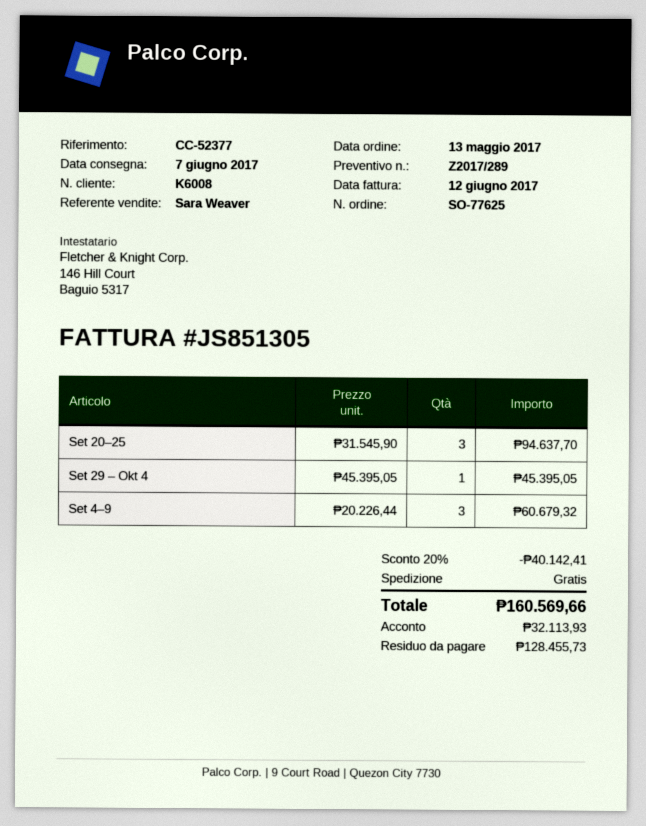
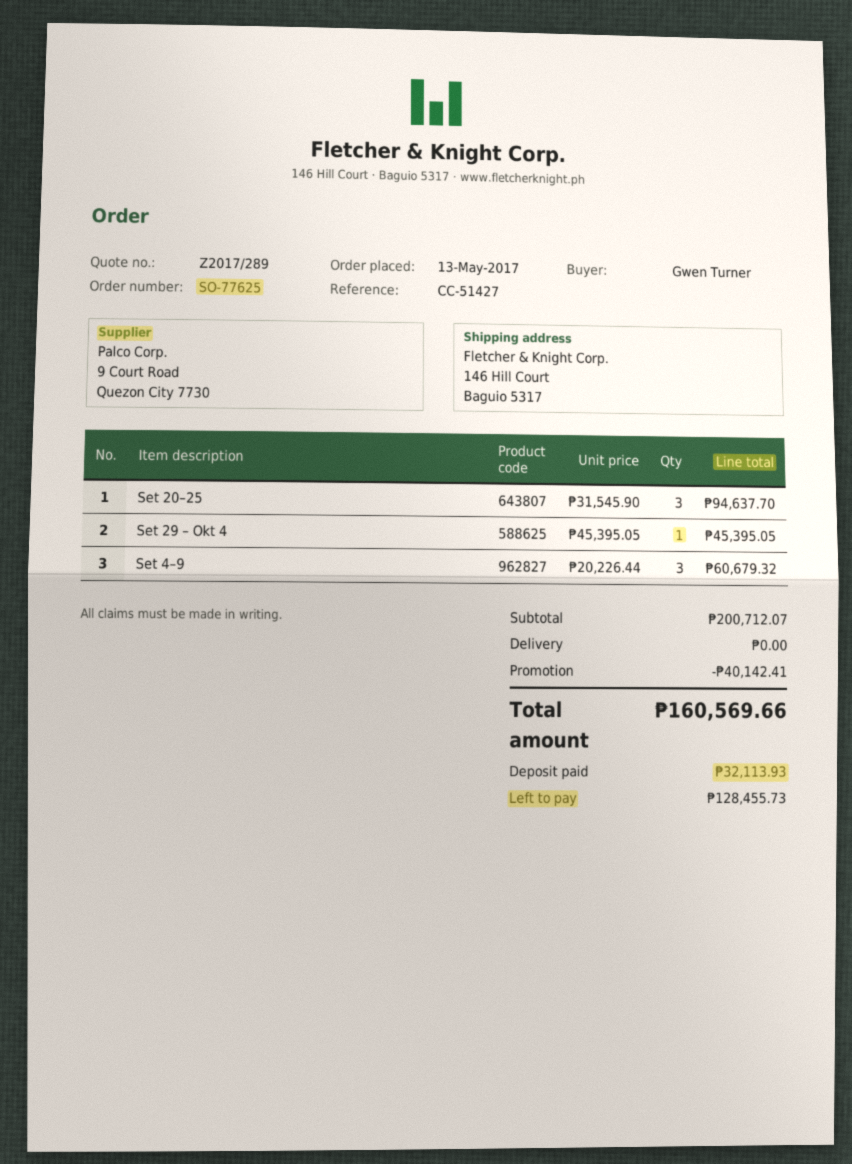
reference: CC-52377 -> CC-51427

